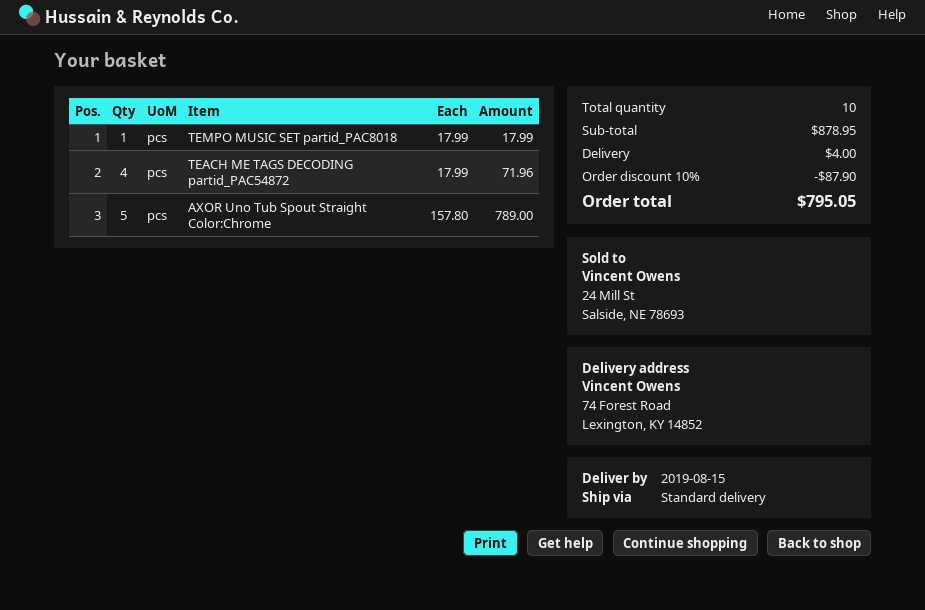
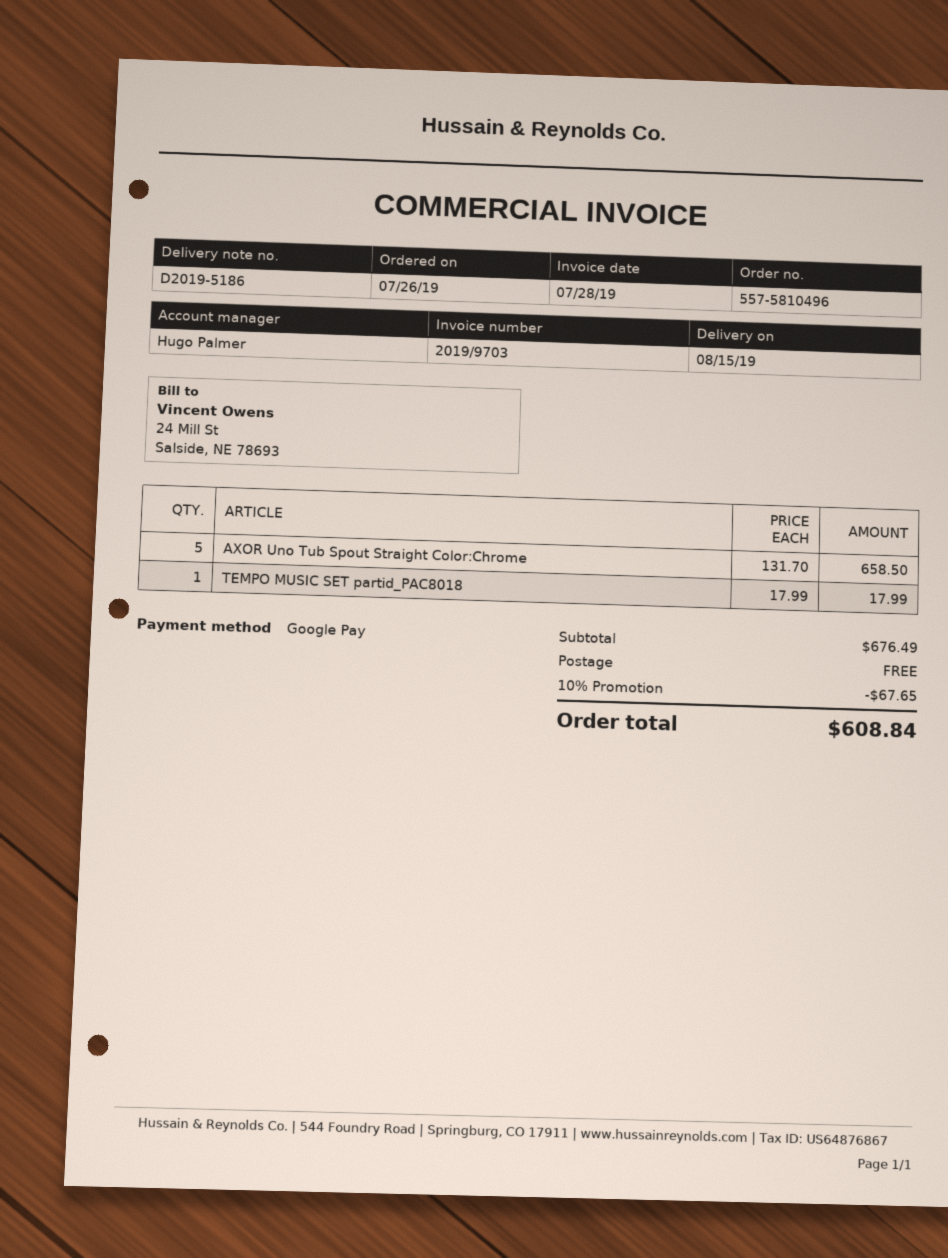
TEACH ME TAGS DECODING partid_PAC54872: 4 x 17.99 = 71.96 -> none
AXOR Uno Tub Spout Straight Color:Chrome: 5 x 157.80 = 789.00 -> 5 x 131.70 = 658.50
subtotal: 878.95 -> 676.49
discount: 10% = 87.90 -> 10% = 67.65
shipping: 4.00 -> 0.00
total: 795.05 -> 608.84

